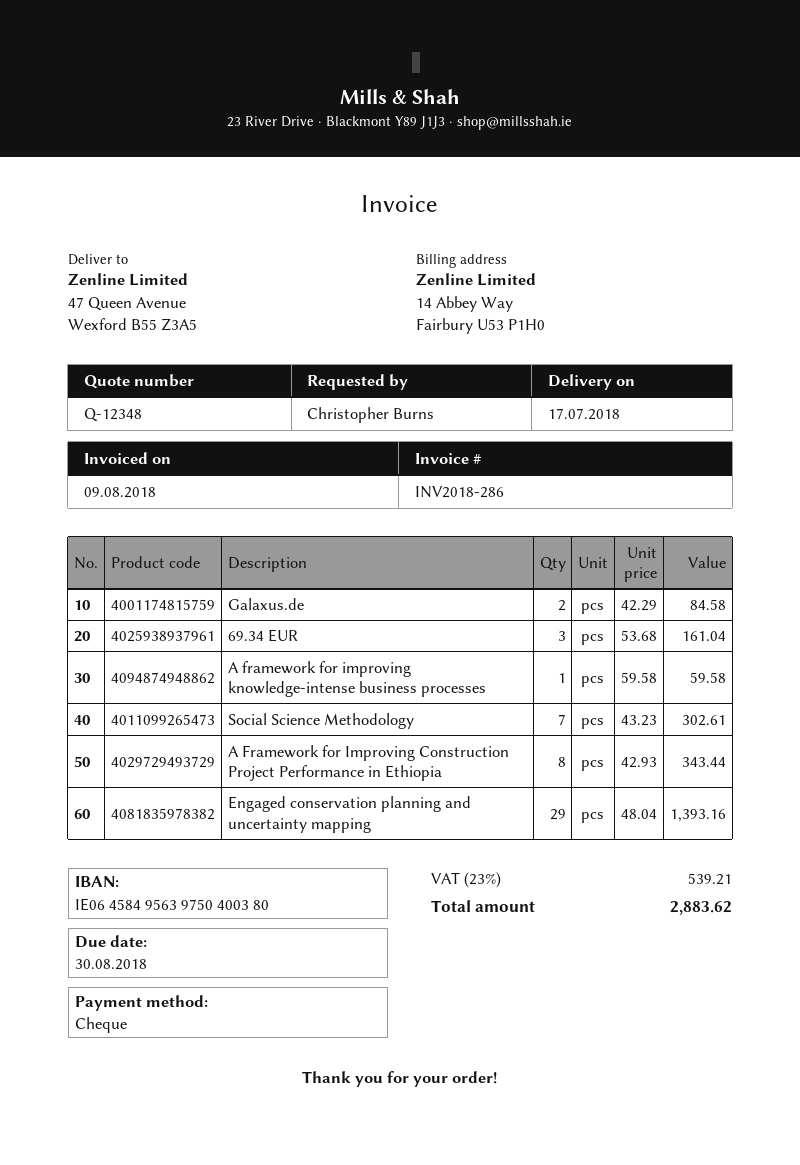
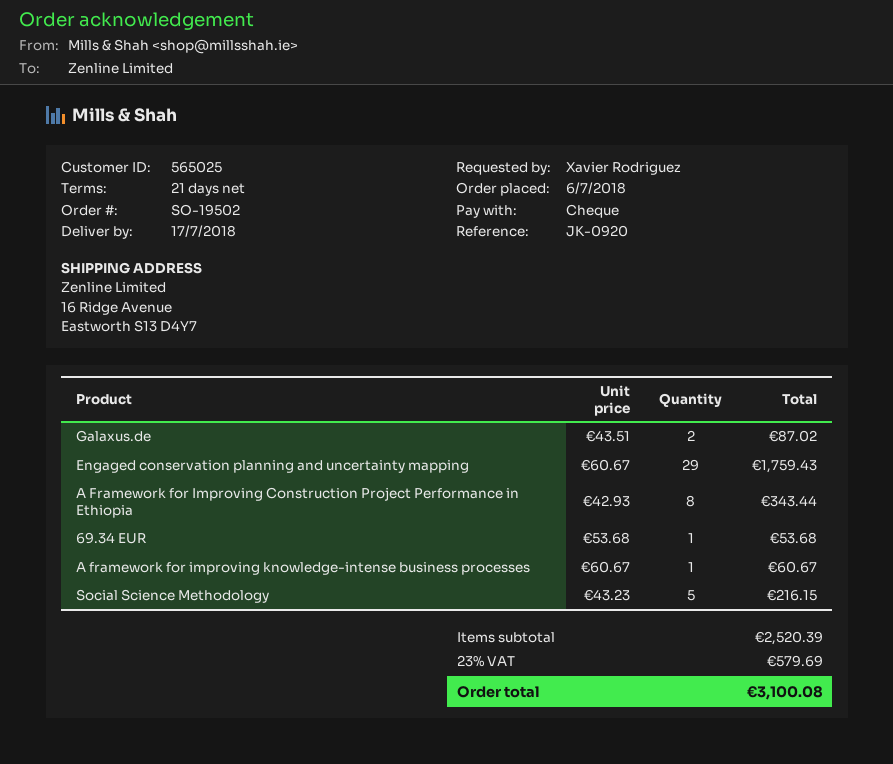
ordered by: Christopher Burns -> Xavier Rodriguez
ship to: 47 Queen Avenue, Wexford B55 Z3A5 -> 16 Ridge Avenue, Eastworth S13 D4Y7
Galaxus.de: 2 x 42.29 = 84.58 -> 2 x 43.51 = 87.02
69.34 EUR: 3 x 53.68 = 161.04 -> 1 x 53.68 = 53.68
A framework for improving knowledge-intense business processes: 1 x 59.58 = 59.58 -> 1 x 60.67 = 60.67
Social Science Methodology: 7 x 43.23 = 302.61 -> 5 x 43.23 = 216.15
Engaged conservation planning and uncertainty mapping: 29 x 48.04 = 1393.16 -> 29 x 60.67 = 1759.43
tax: 23% = 539.21 -> 23% = 579.69
total: 2883.62 -> 3100.08

